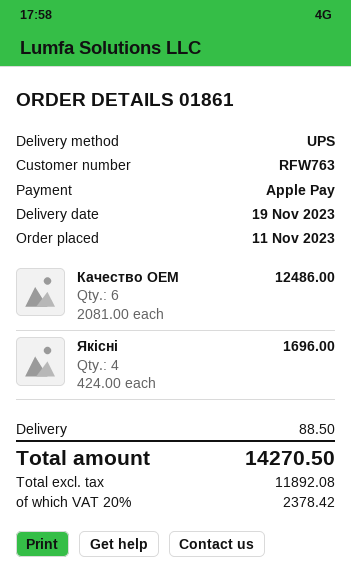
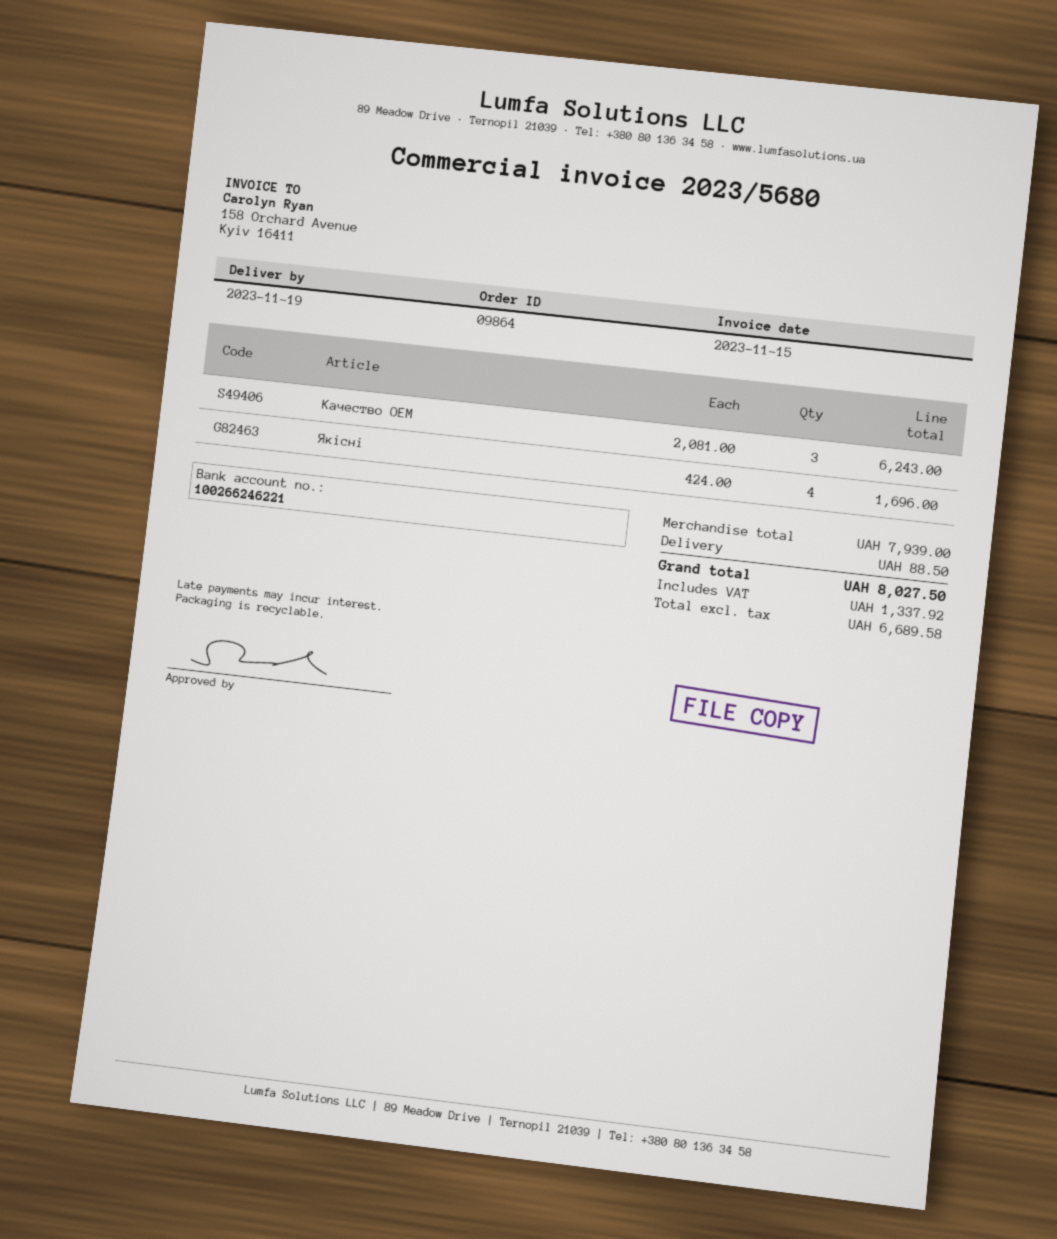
order number: 01861 -> 09864
Качество OEM: 6 x 2081.00 = 12486.00 -> 3 x 2081.00 = 6243.00
net: 11892.08 -> 6689.58
tax: 2378.42 -> 1337.92
total: 14270.50 -> 8027.50

